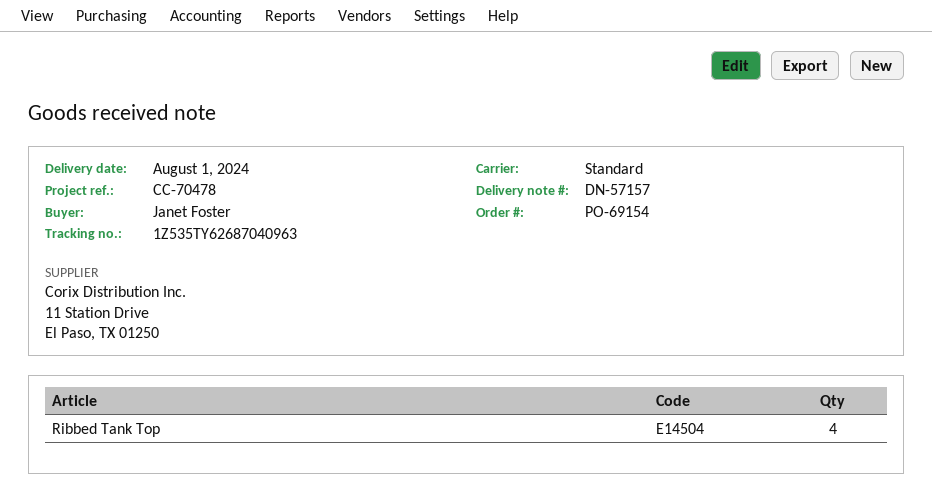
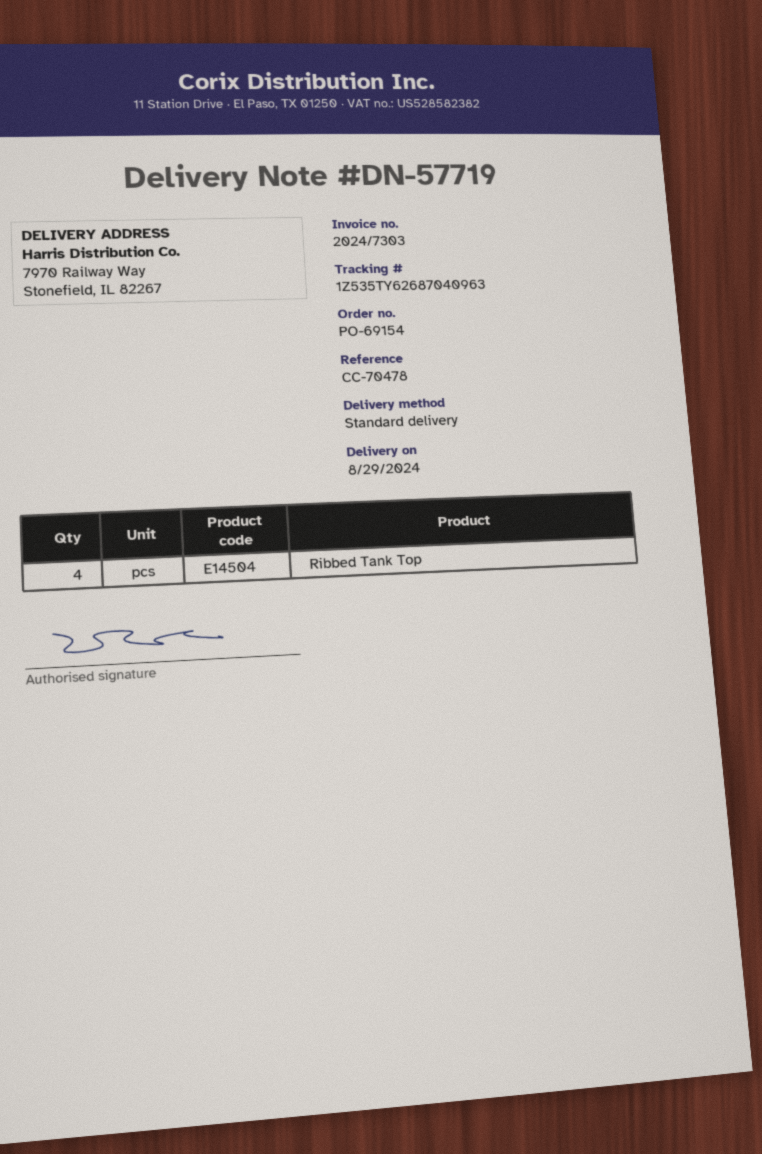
delivery note number: DN-57157 -> DN-57719
delivery date: 2024-08-01 -> 2024-08-29

